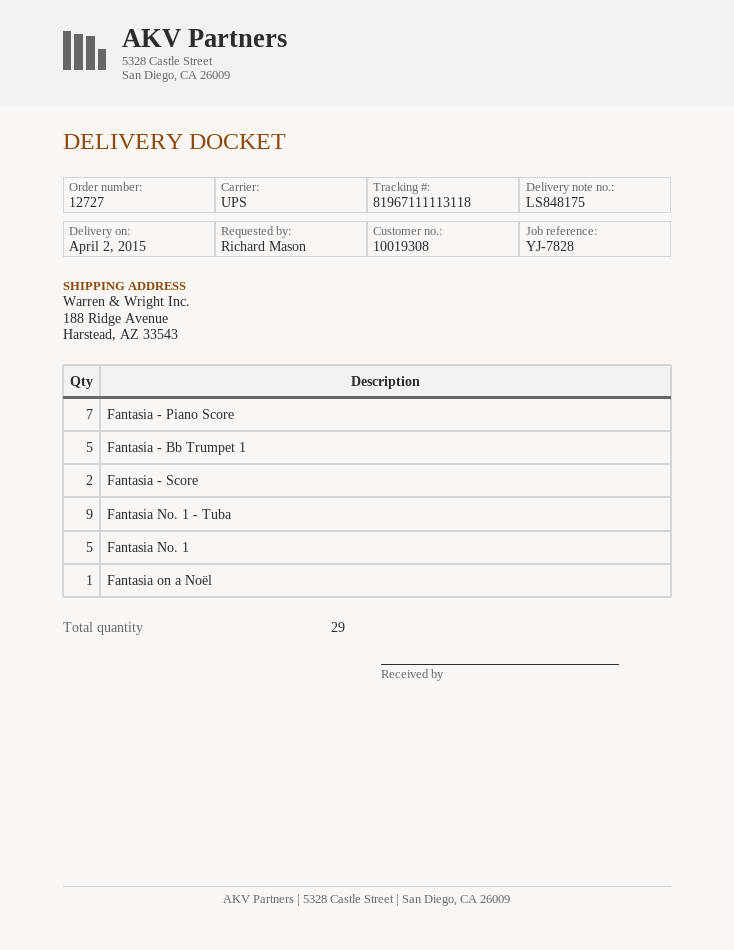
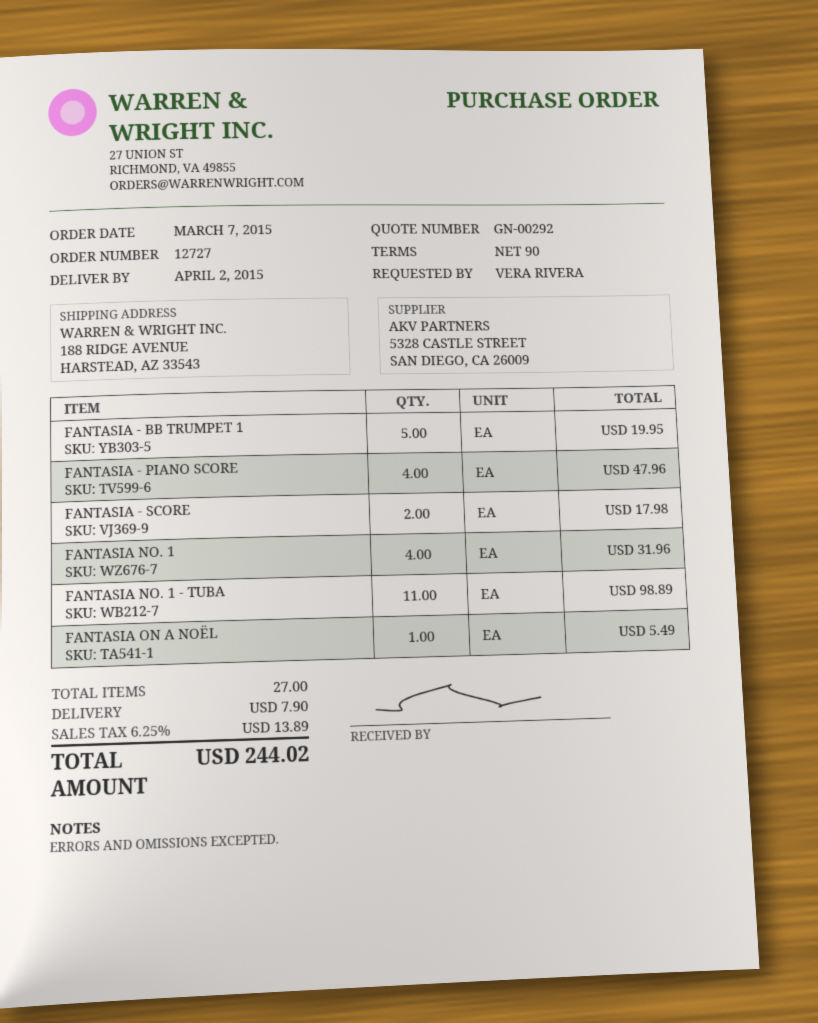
ordered by: Richard Mason -> VERA RIVERA
Fantasia - Piano Score: 7 -> 4
Fantasia No. 1 - Tuba: 9 -> 11
Fantasia No. 1: 5 -> 4
total quantity: 29 -> 27

